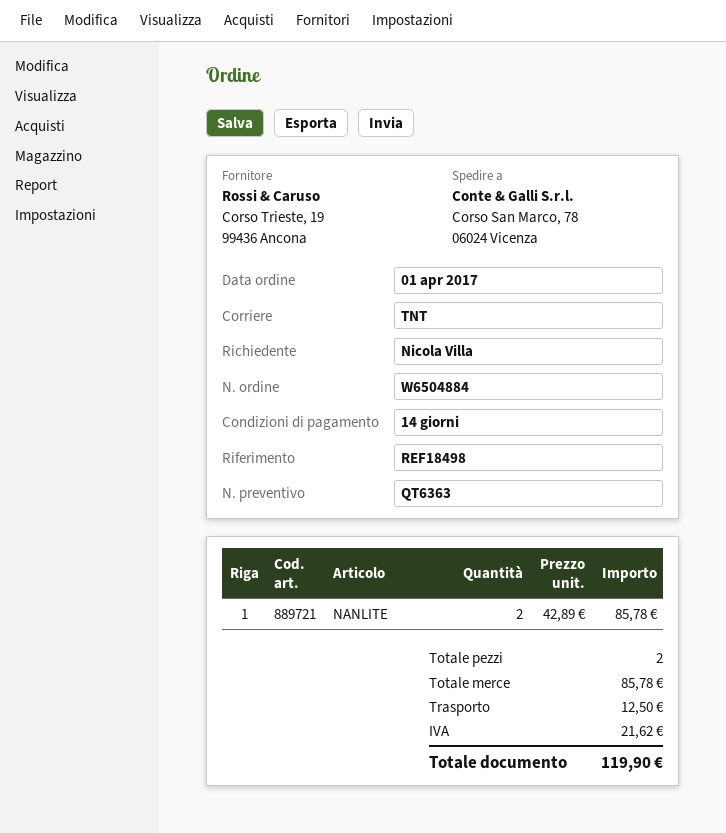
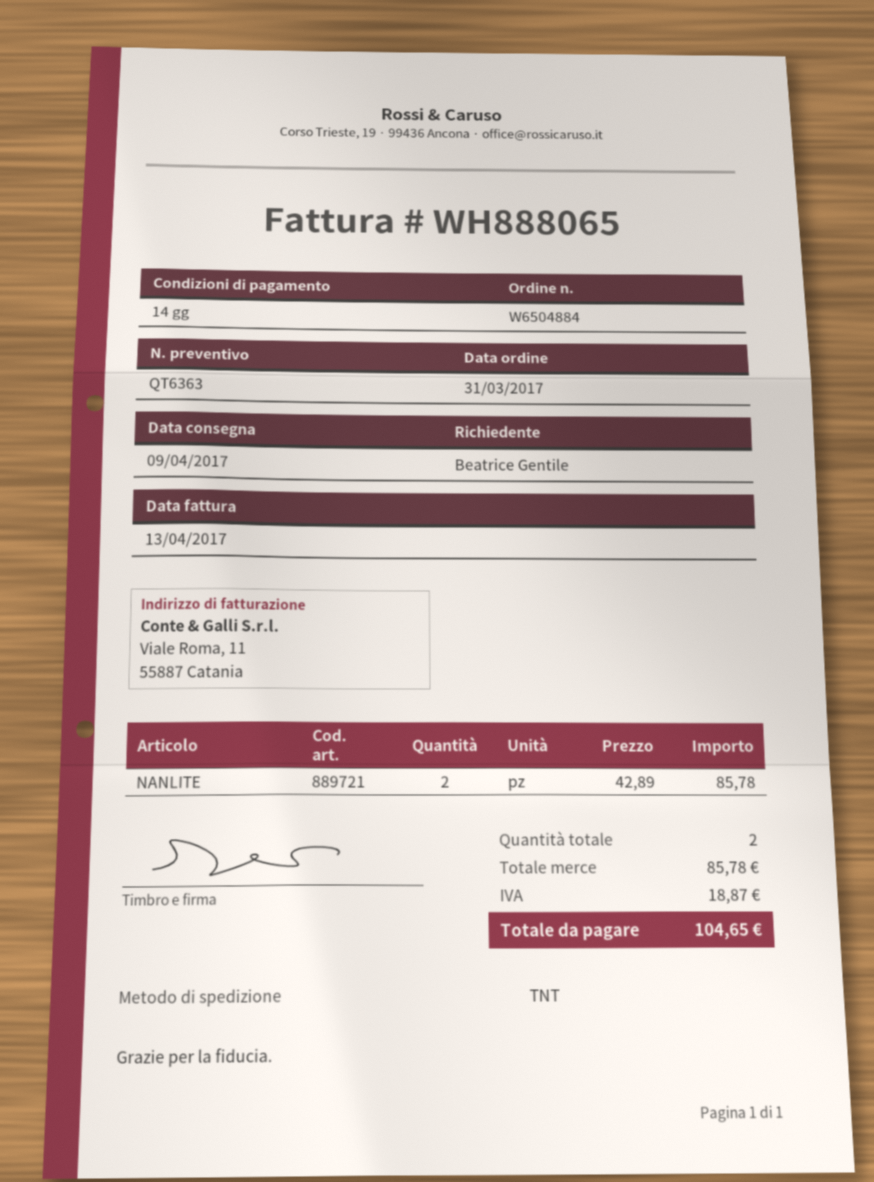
order date: 2017-04-01 -> 2017-03-31
ordered by: Nicola Villa -> Beatrice Gentile
shipping: 12.50 -> none
tax: 21.62 -> 18.87
total: 119.90 -> 104.65

